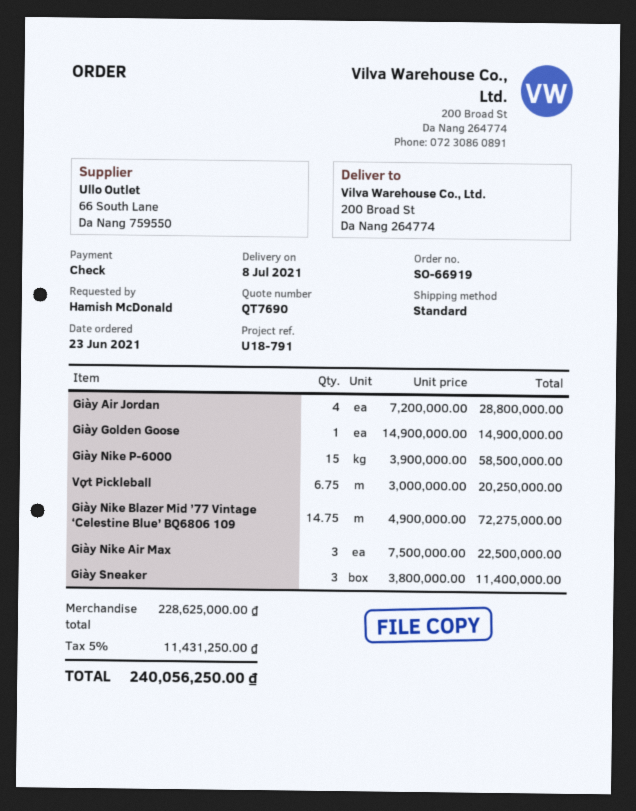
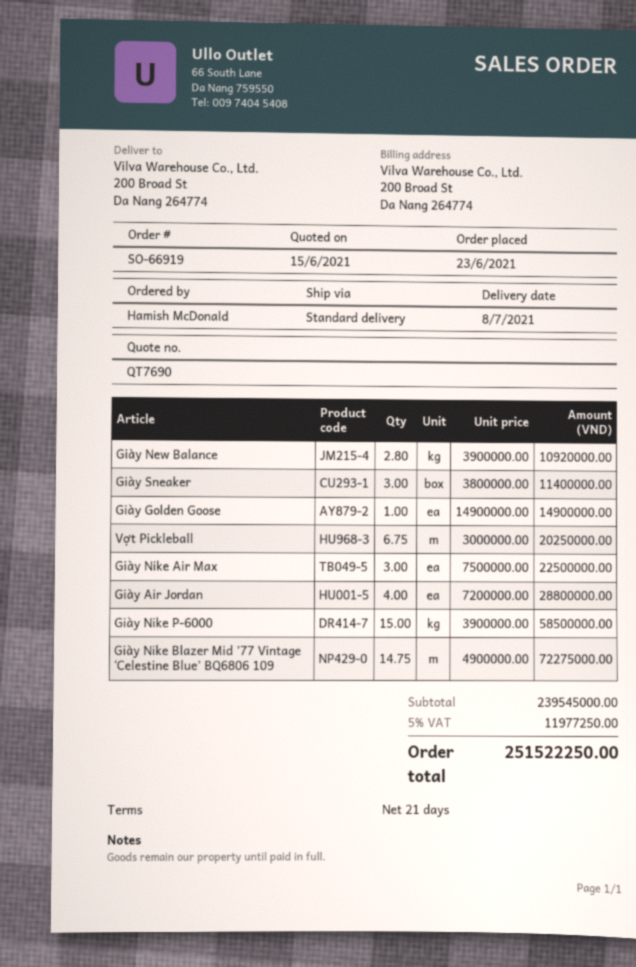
Giày New Balance: none -> 2.8 x 3900000.00 = 10920000.00
subtotal: 228625000.00 -> 239545000.00
tax: 5% = 11431250.00 -> 5% = 11977250.00
total: 240056250.00 -> 251522250.00

